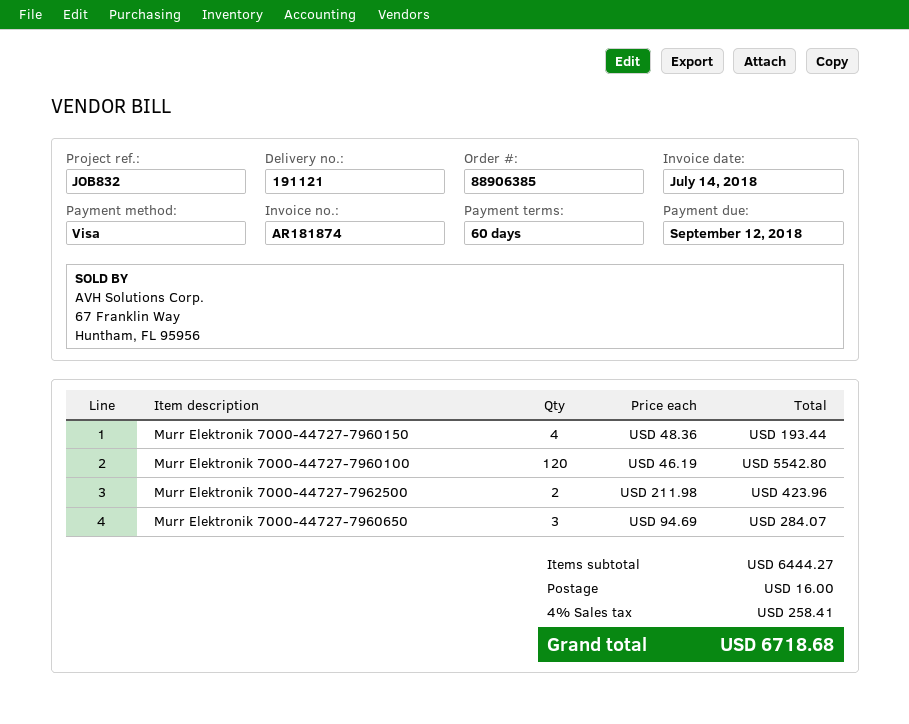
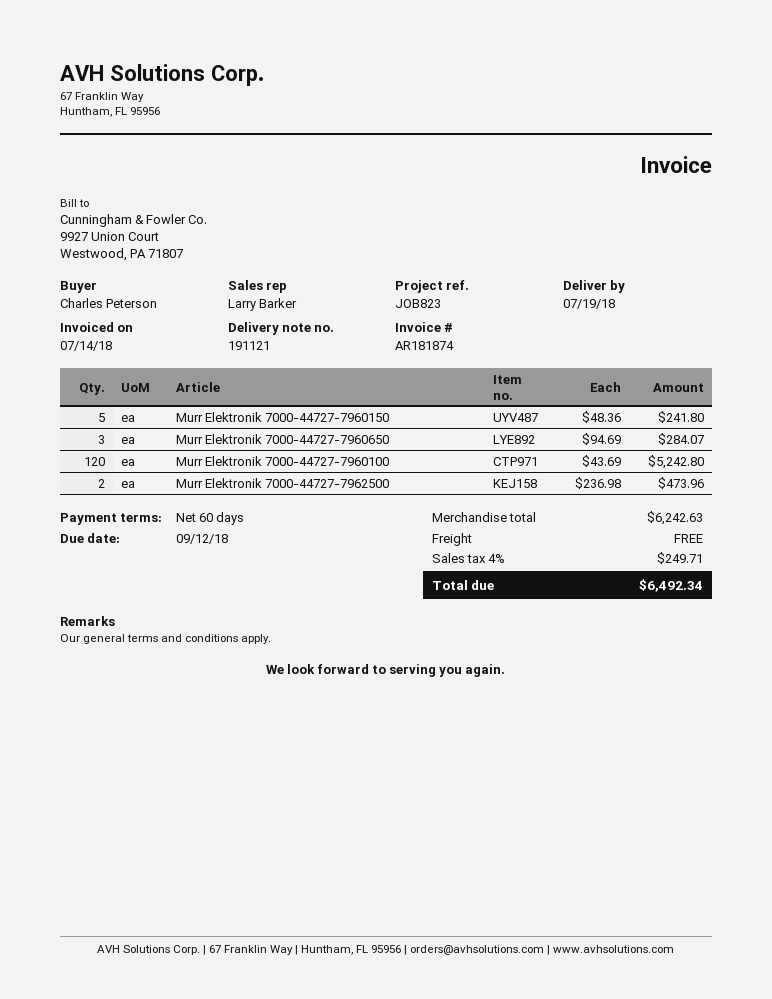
reference: JOB832 -> JOB823
Murr Elektronik 7000-44727-7960150: 4 x 48.36 = 193.44 -> 5 x 48.36 = 241.80
Murr Elektronik 7000-44727-7960100: 120 x 46.19 = 5542.80 -> 120 x 43.69 = 5242.80
Murr Elektronik 7000-44727-7962500: 2 x 211.98 = 423.96 -> 2 x 236.98 = 473.96
subtotal: 6444.27 -> 6242.63
shipping: 16.00 -> 0.00
tax: 4% = 258.41 -> 4% = 249.71
total: 6718.68 -> 6492.34

